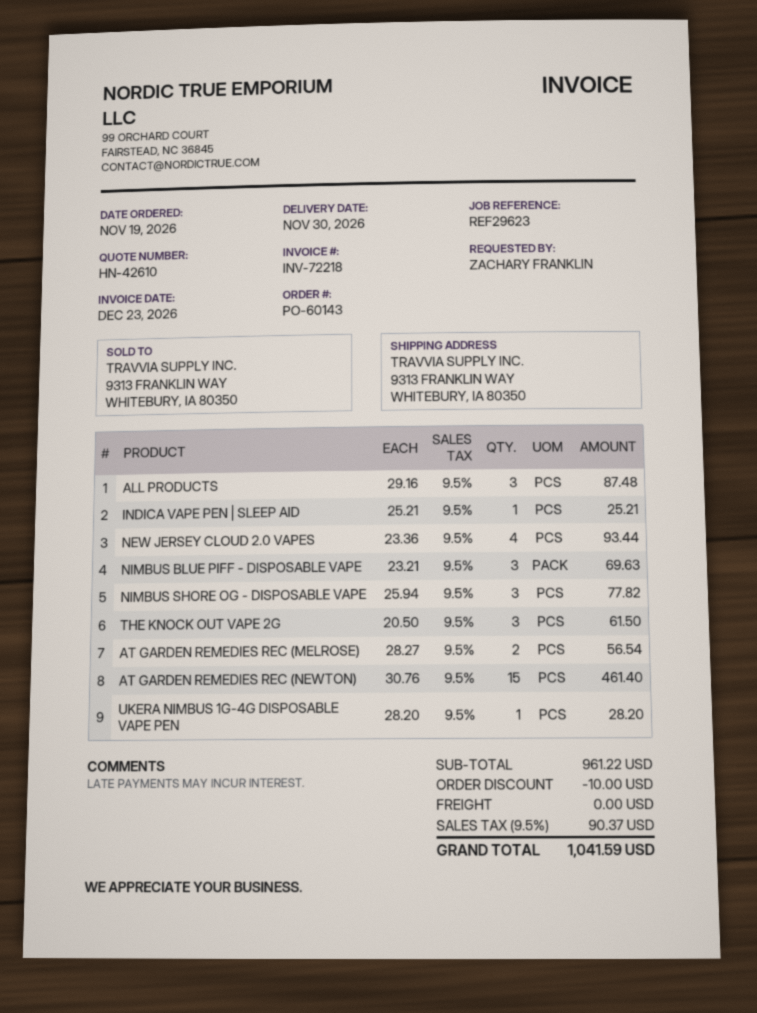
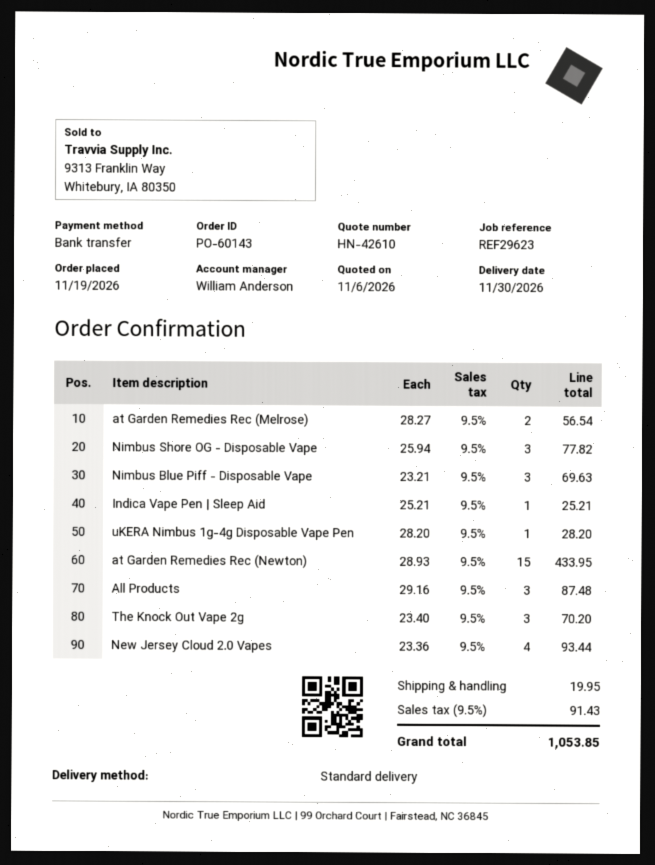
THE KNOCK OUT VAPE 2G: 3 x 20.50 = 61.50 -> 3 x 23.40 = 70.20
AT GARDEN REMEDIES REC (NEWTON): 15 x 30.76 = 461.40 -> 15 x 28.93 = 433.95
discount: 10.00 -> none
shipping: 0.00 -> 19.95
tax: 9.5% = 90.37 -> 9.5% = 91.43
total: 1041.59 -> 1053.85

